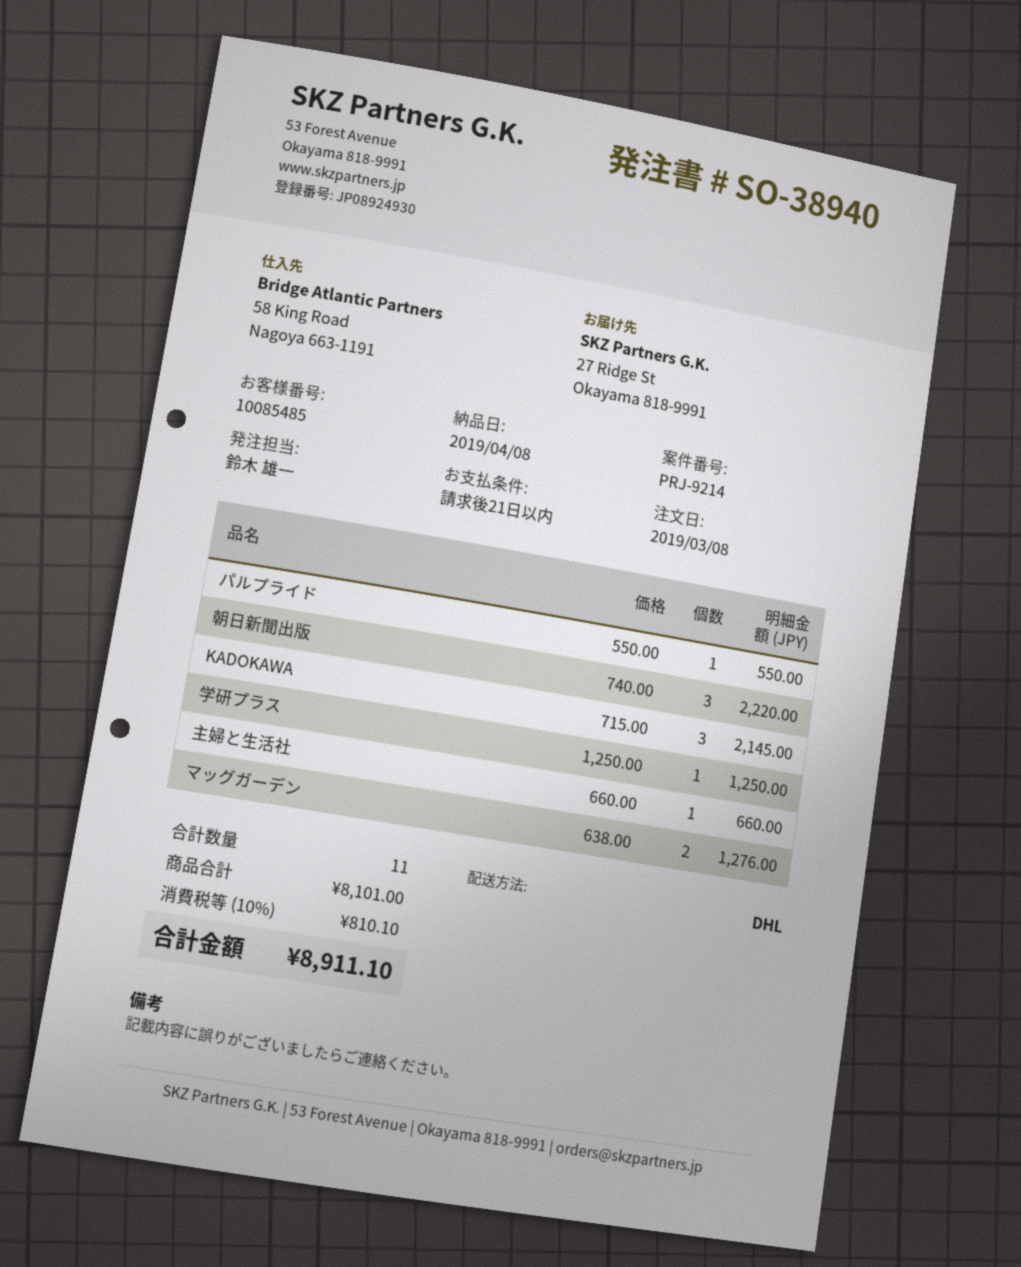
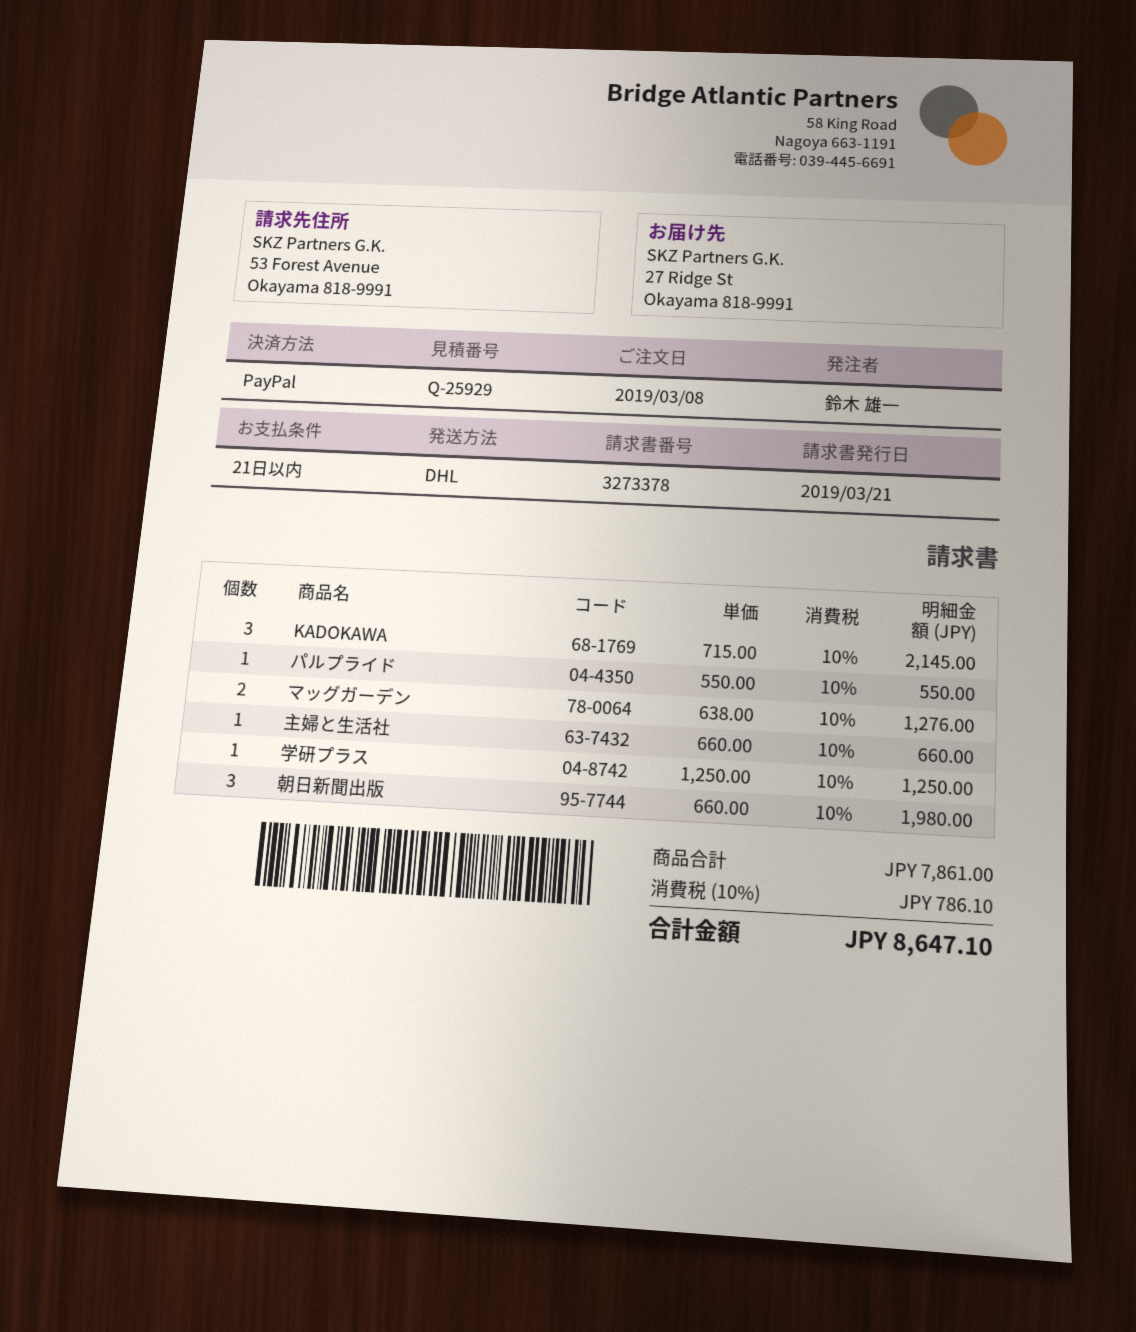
朝日新聞出版: 3 x 740.00 = 2220.00 -> 3 x 660.00 = 1980.00
subtotal: 8101.00 -> 7861.00
tax: 10% = 810.10 -> 10% = 786.10
total: 8911.10 -> 8647.10

